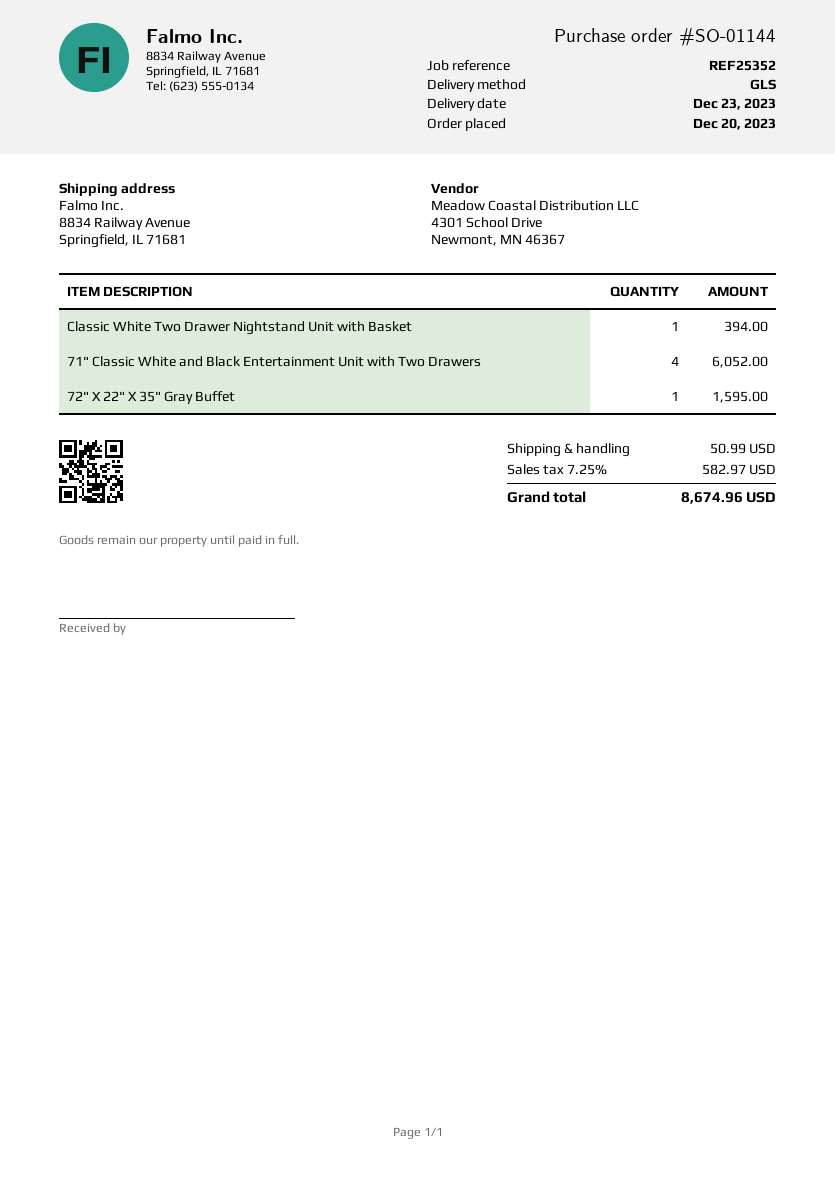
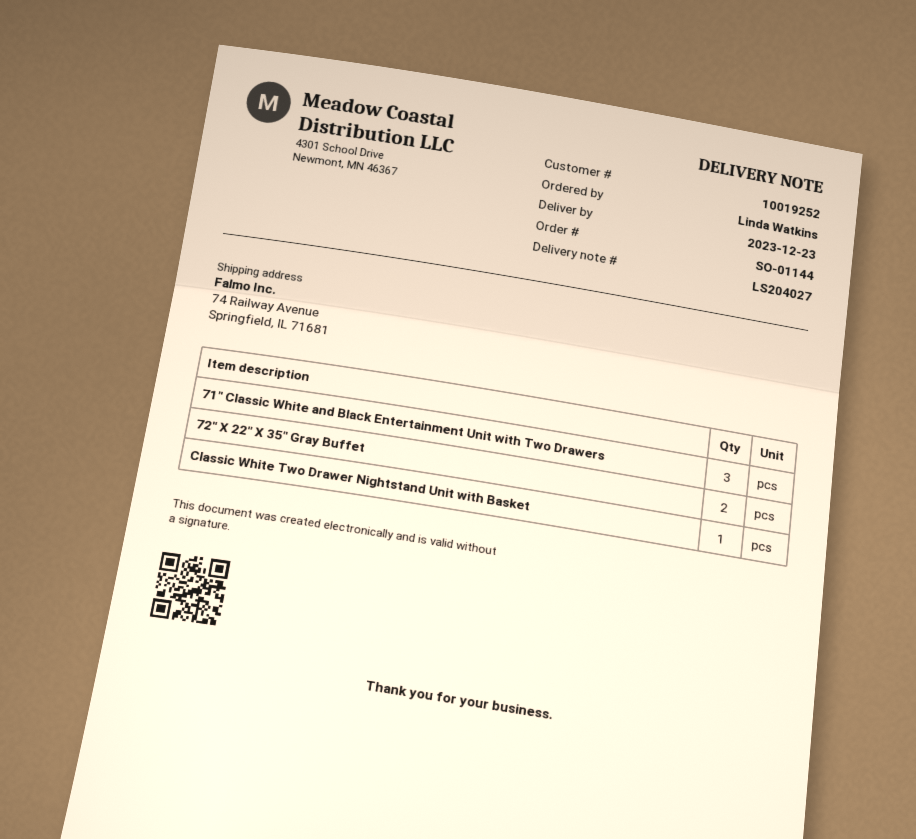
ship to: 8834 Railway Avenue, Springfield, IL 71681 -> 74 Railway Avenue, Springfield, IL 71681
71" Classic White and Black Entertainment Unit with Two Drawers: 4 -> 3
72" X 22" X 35" Gray Buffet: 1 -> 2

